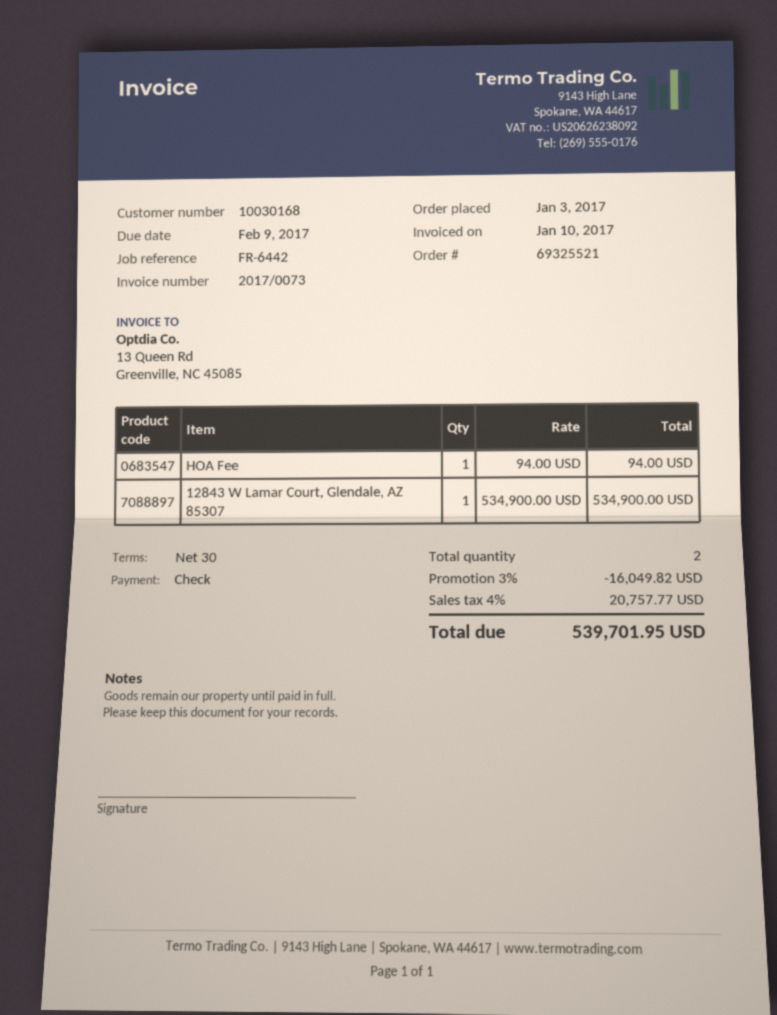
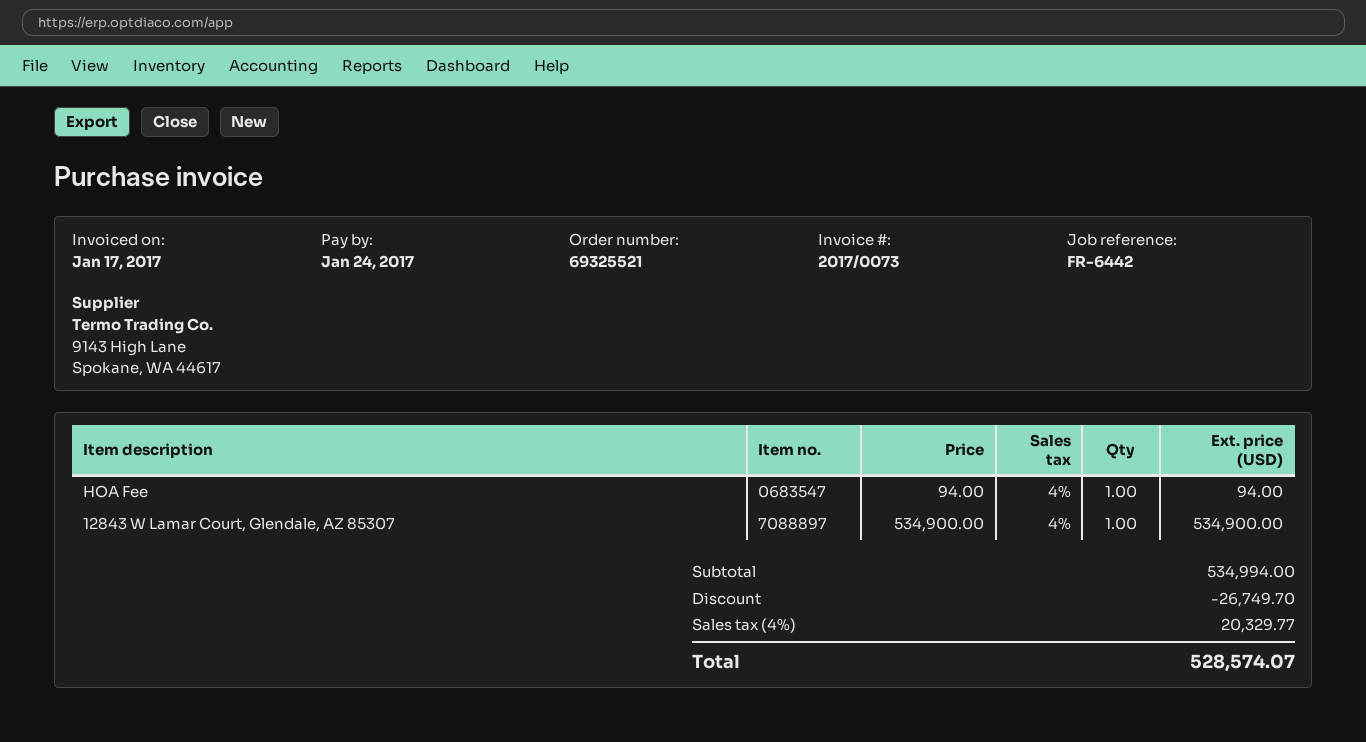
invoice date: 2017-01-10 -> 2017-01-17
due date: 2017-02-09 -> 2017-01-24
discount: 16049.82 -> 26749.70
tax: 4% = 20757.77 -> 4% = 20329.77
total: 539701.95 -> 528574.07

